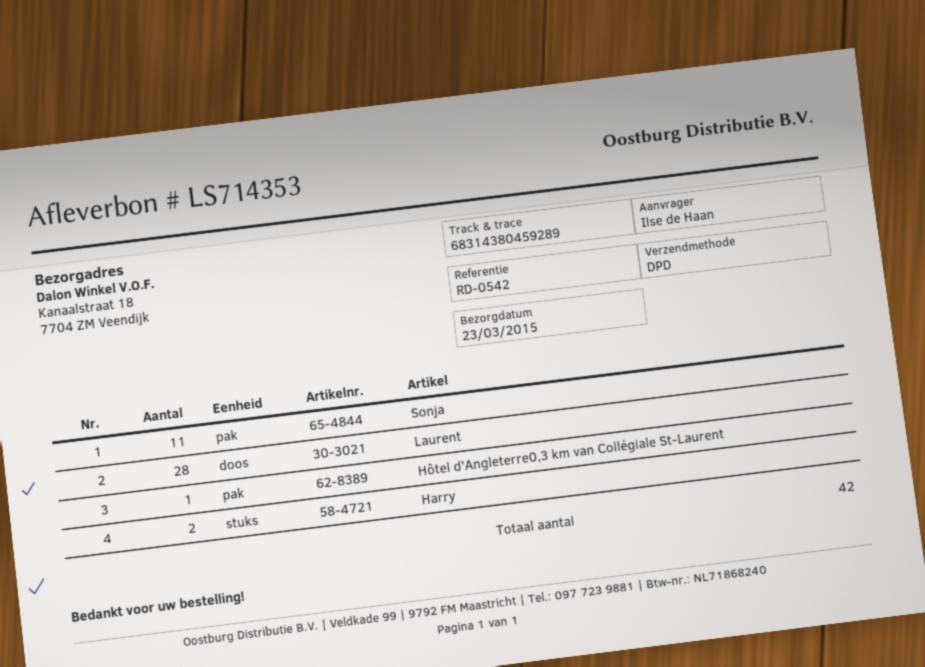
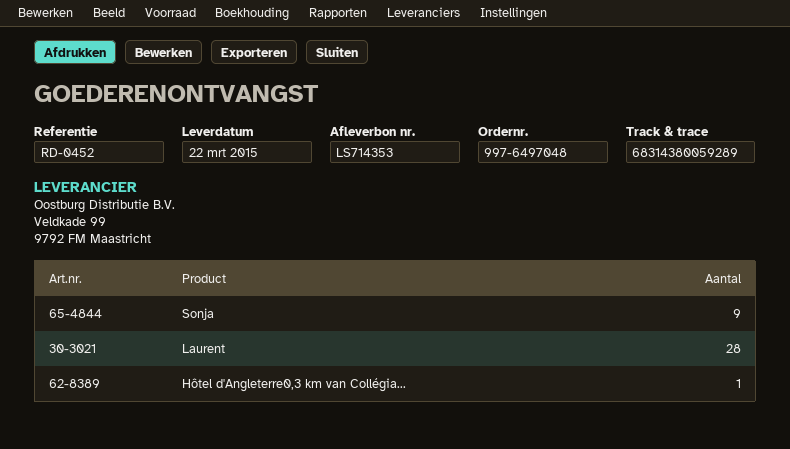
delivery date: 2015-03-23 -> 2015-03-22
reference: RD-0542 -> RD-0452
tracking number: 68314380459289 -> 68314380059289
Sonja: 11 -> 9
Harry: 2 -> none

